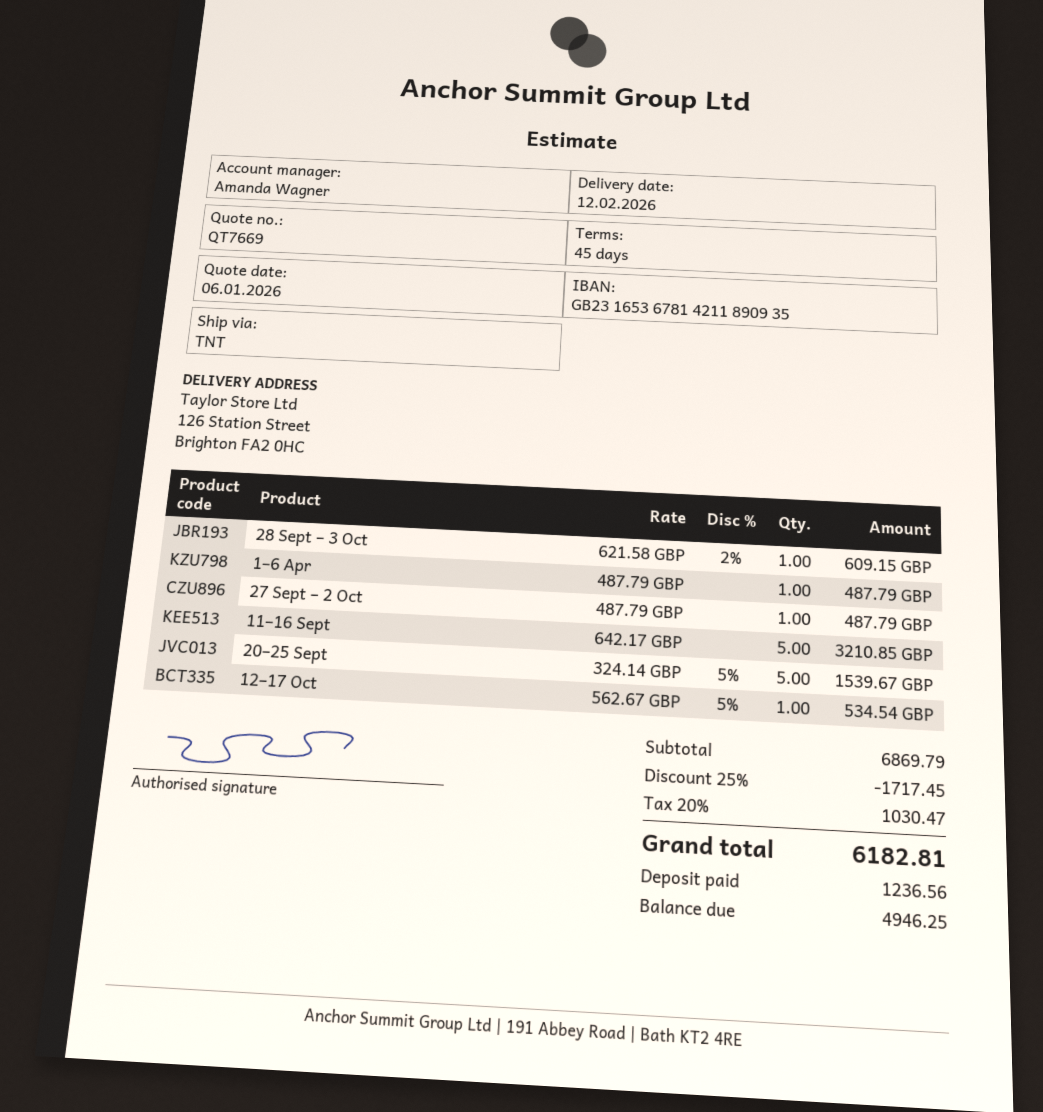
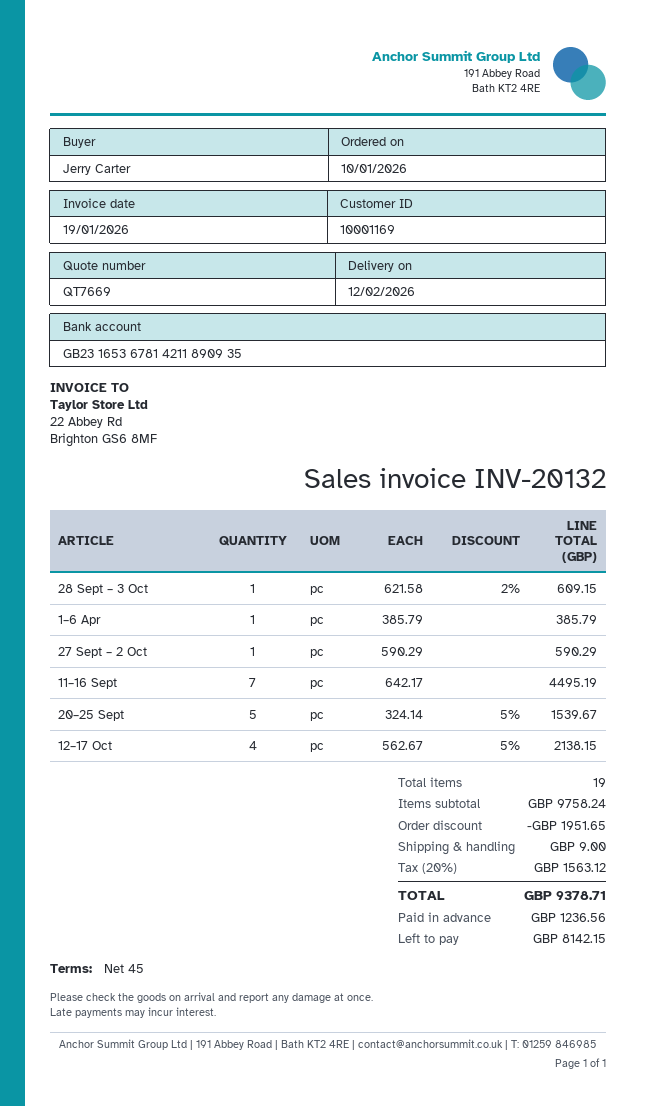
1–6 Apr: 1 x 487.79 = 487.79 -> 1 x 385.79 = 385.79
27 Sept – 2 Oct: 1 x 487.79 = 487.79 -> 1 x 590.29 = 590.29
11–16 Sept: 5 x 642.17 = 3210.85 -> 7 x 642.17 = 4495.19
12–17 Oct: 1 x 562.67 - 5% = 534.54 -> 4 x 562.67 - 5% = 2138.15
subtotal: 6869.79 -> 9758.24
discount: 1717.45 -> 1951.65
shipping: none -> 9.00
tax: 20% = 1030.47 -> 20% = 1563.12
total: 6182.81 -> 9378.71
balance: 4946.25 -> 8142.15

